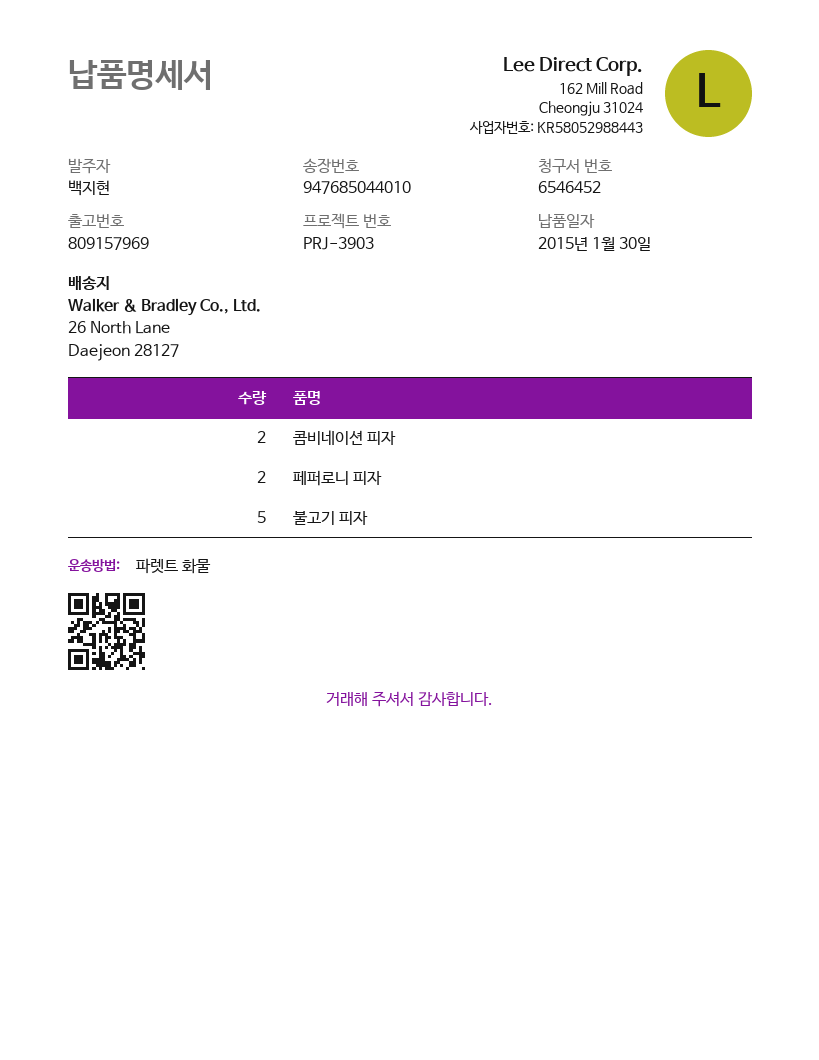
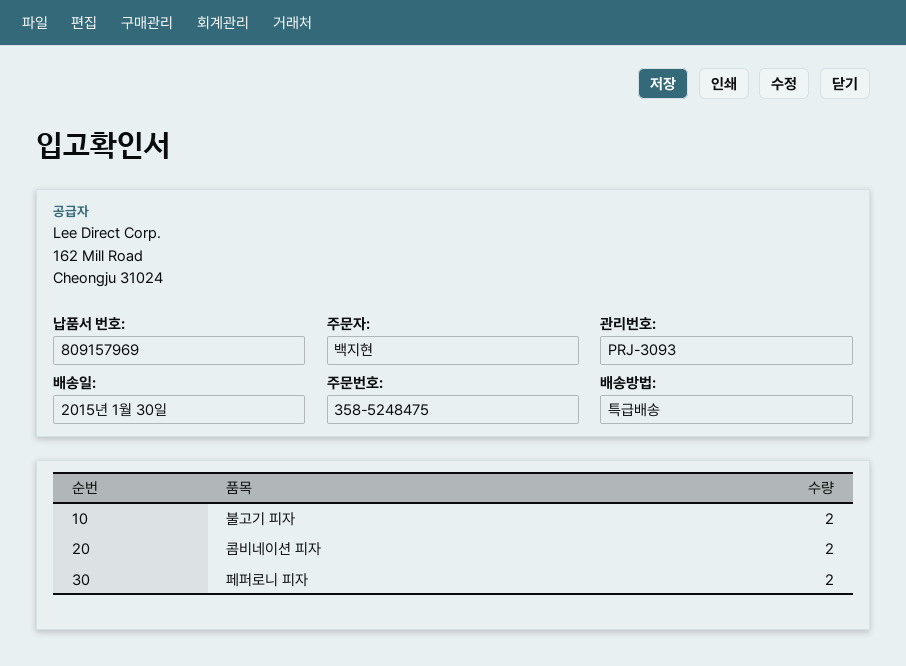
reference: PRJ-3903 -> PRJ-3093
shipping method: pallet freight -> express
불고기 피자: 5 -> 2

